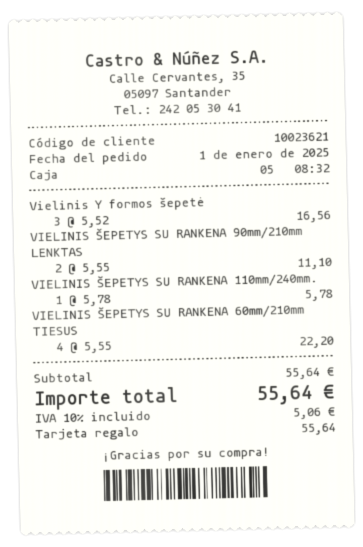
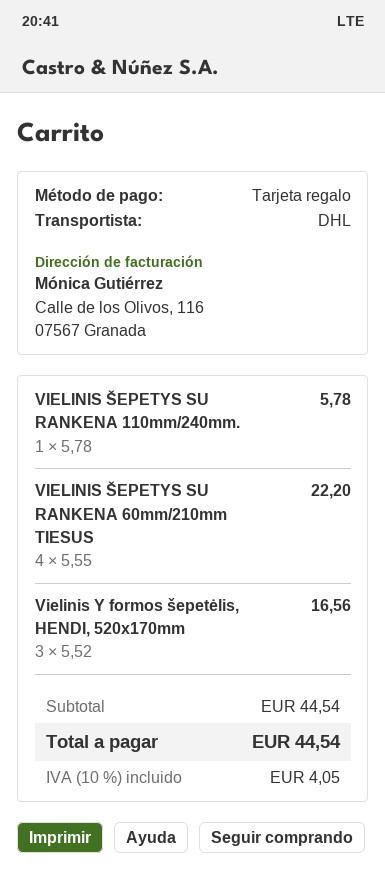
VIELINIS ŠEPETYS SU RANKENA 90mm/210mm LENKTAS: 2 x 5.55 = 11.10 -> none
subtotal: 55.64 -> 44.54
tax: 10% = 5.06 -> 10% = 4.05
total: 55.64 -> 44.54

